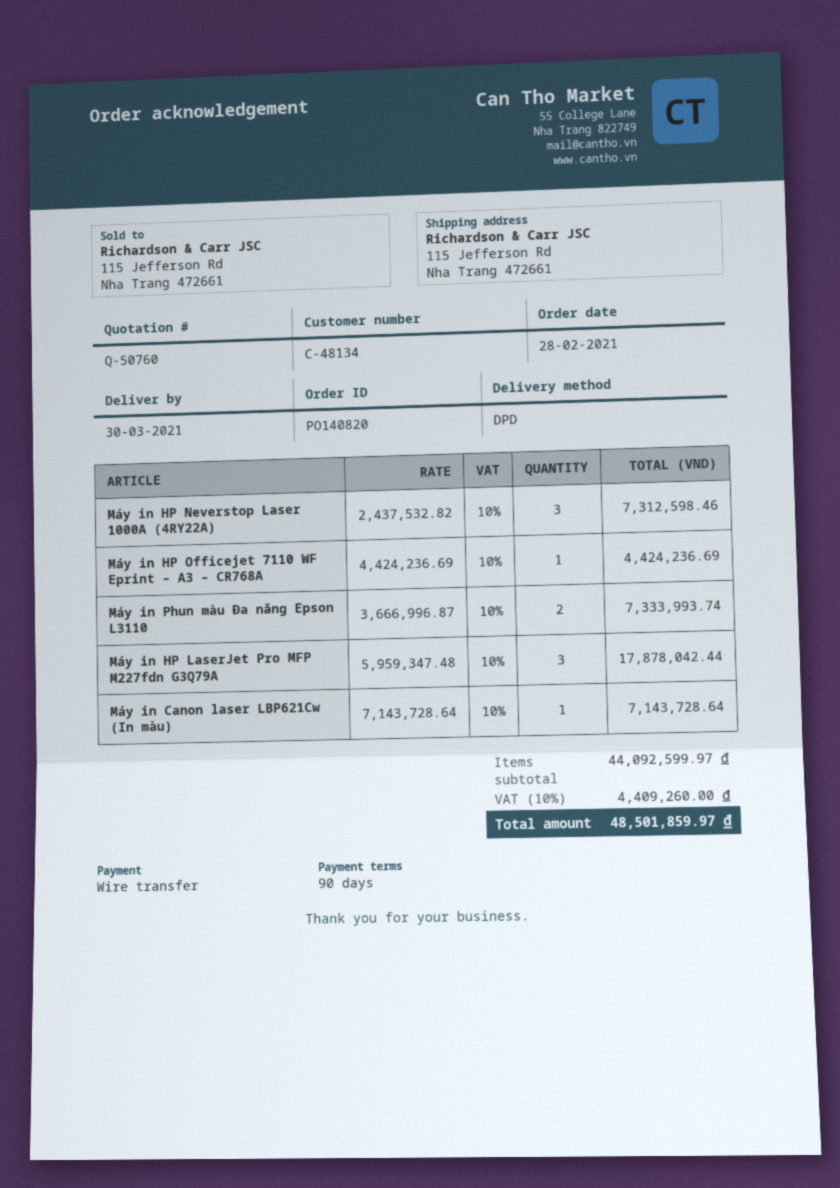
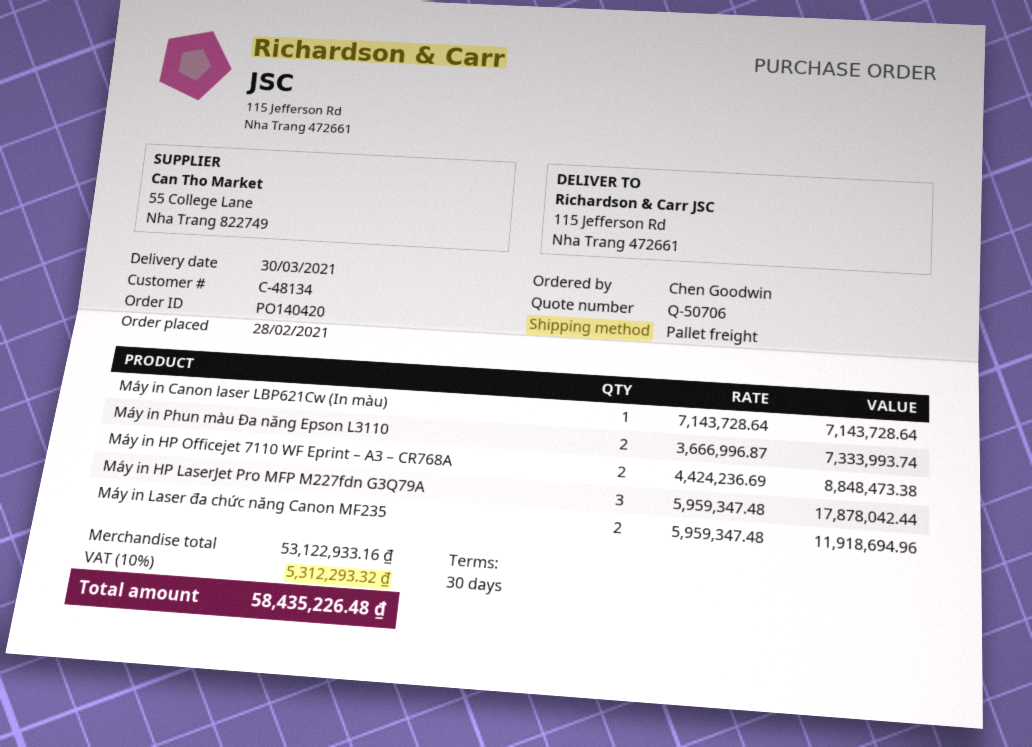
quote number: Q-50760 -> Q-50706
order number: PO140820 -> PO140420
payment terms: 90 days -> 30 days
shipping method: DPD -> pallet freight
Máy in HP Neverstop Laser 1000A (4RY22A): 3 x 2437532.82 = 7312598.46 -> none
Máy in HP Officejet 7110 WF Eprint – A3 – CR768A: 1 x 4424236.69 = 4424236.69 -> 2 x 4424236.69 = 8848473.38
Máy in Laser đa chức năng Canon MF235: none -> 2 x 5959347.48 = 11918694.96
subtotal: 44092599.97 -> 53122933.16
tax: 10% = 4409260.00 -> 10% = 5312293.32
total: 48501859.97 -> 58435226.48

